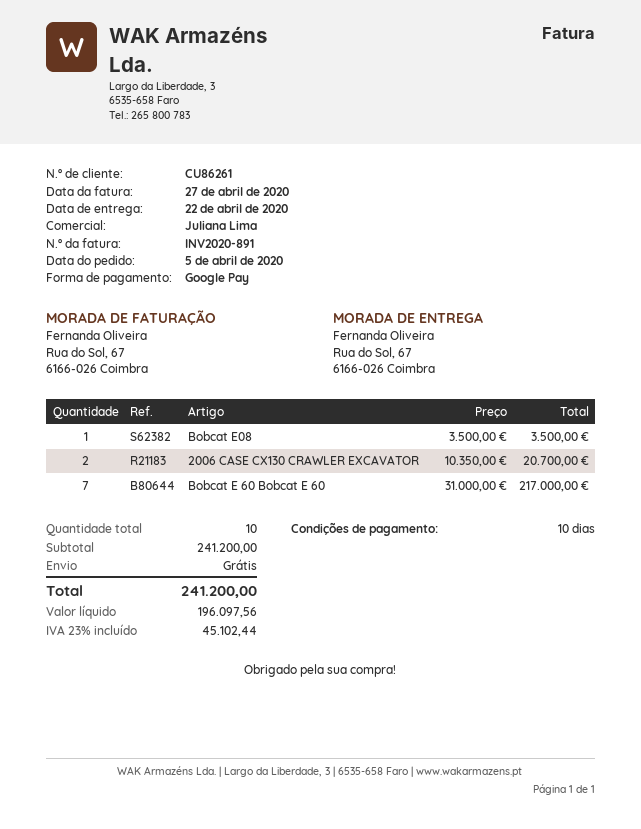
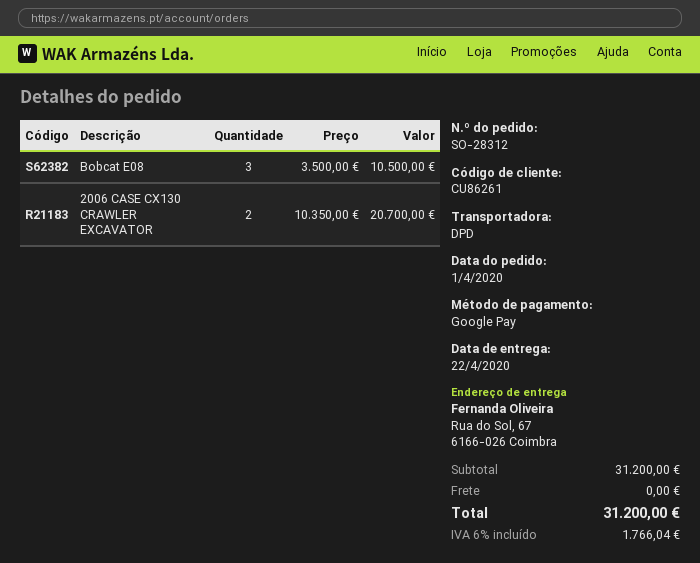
order date: 2020-04-05 -> 2020-04-01
Bobcat E08: 1 x 3500.00 = 3500.00 -> 3 x 3500.00 = 10500.00
Bobcat E 60 Bobcat E 60: 7 x 31000.00 = 217000.00 -> none
subtotal: 241200.00 -> 31200.00
tax: 23% = 45102.44 -> 6% = 1766.04
total: 241200.00 -> 31200.00

